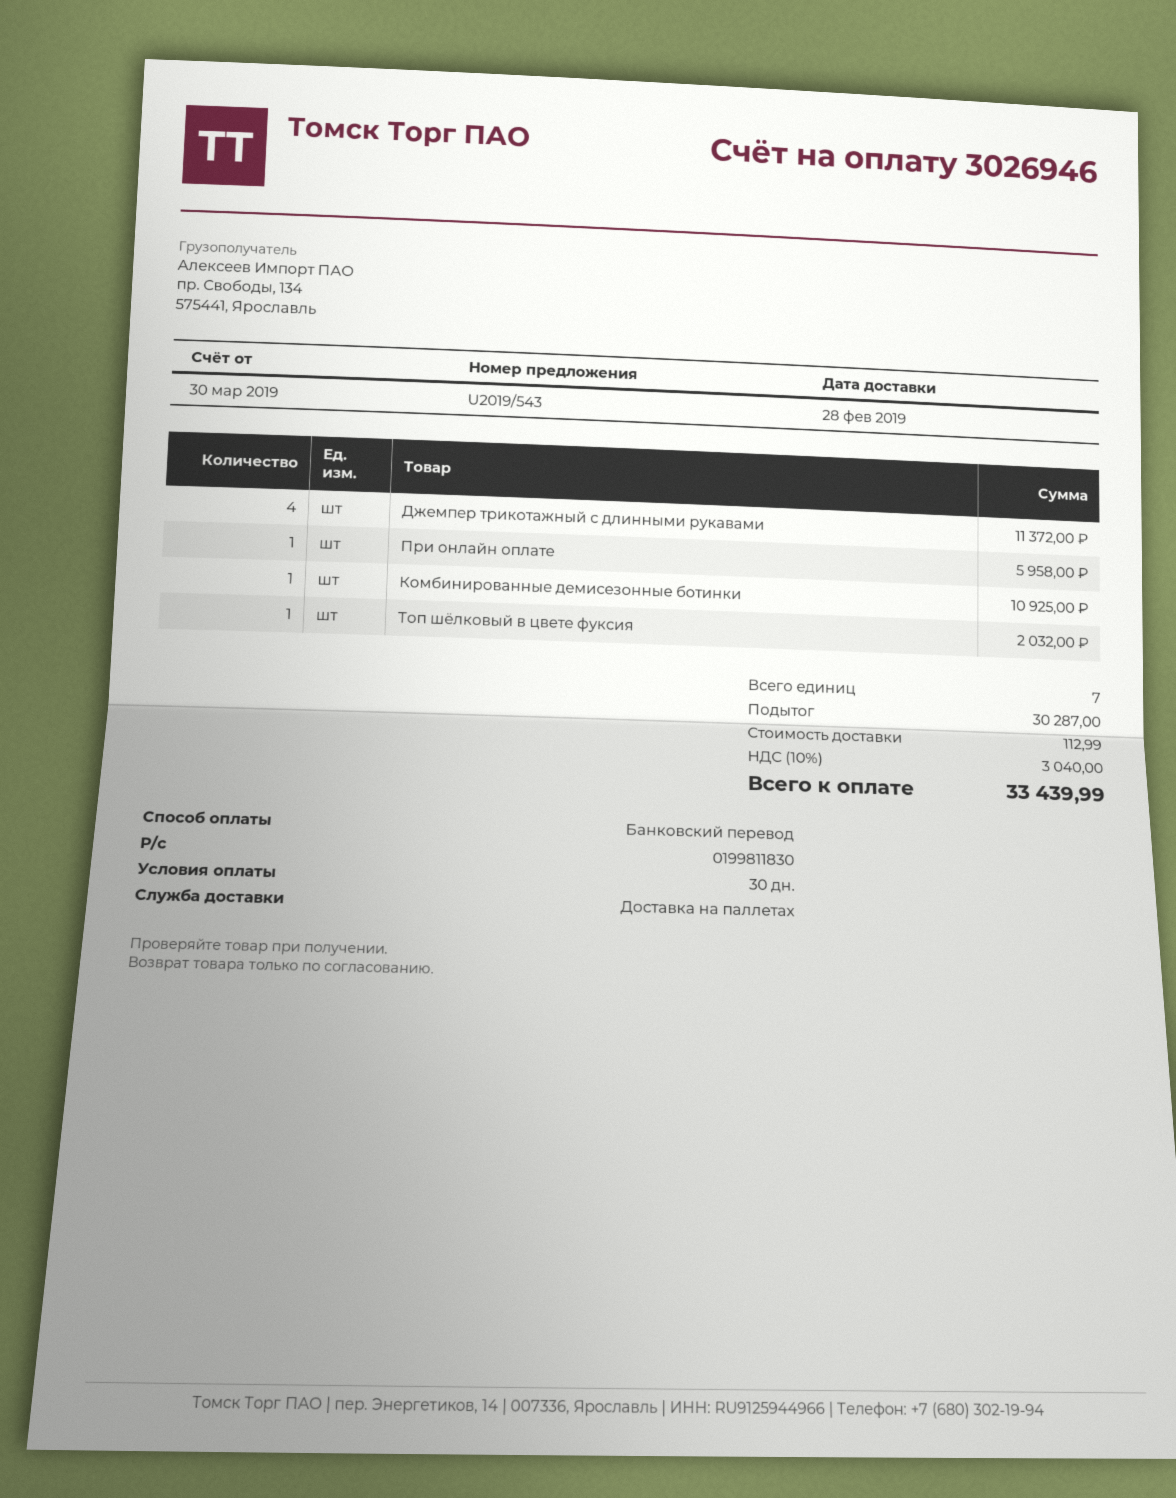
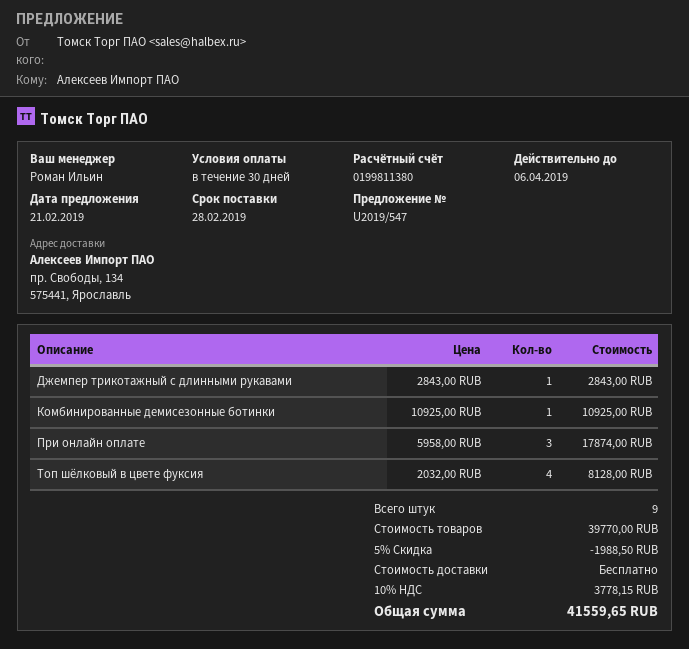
quote number: U2019/543 -> U2019/547
bank account: 0199811830 -> 0199811380
Джемпер трикотажный с длинными рукавами: 4 for 11372.00 -> 1 for 2843.00
При онлайн оплате: 1 for 5958.00 -> 3 for 17874.00
Топ шёлковый в цвете фуксия: 1 for 2032.00 -> 4 for 8128.00
total quantity: 7 -> 9
subtotal: 30287.00 -> 39770.00
discount: none -> 5% = 1988.50
shipping: 112.99 -> 0.00
tax: 10% = 3040.00 -> 10% = 3778.15
total: 33439.99 -> 41559.65

